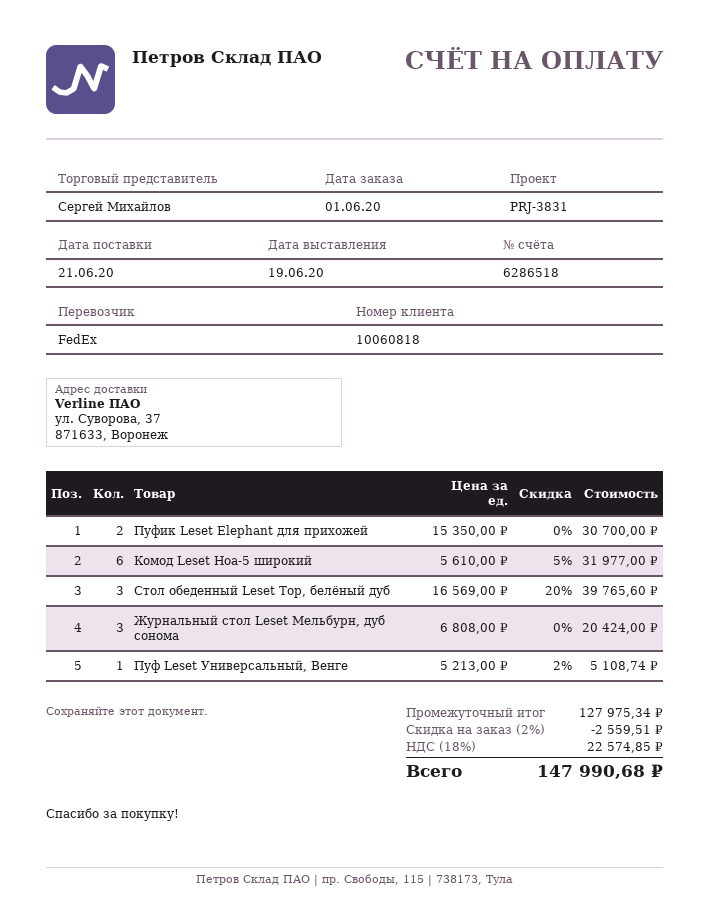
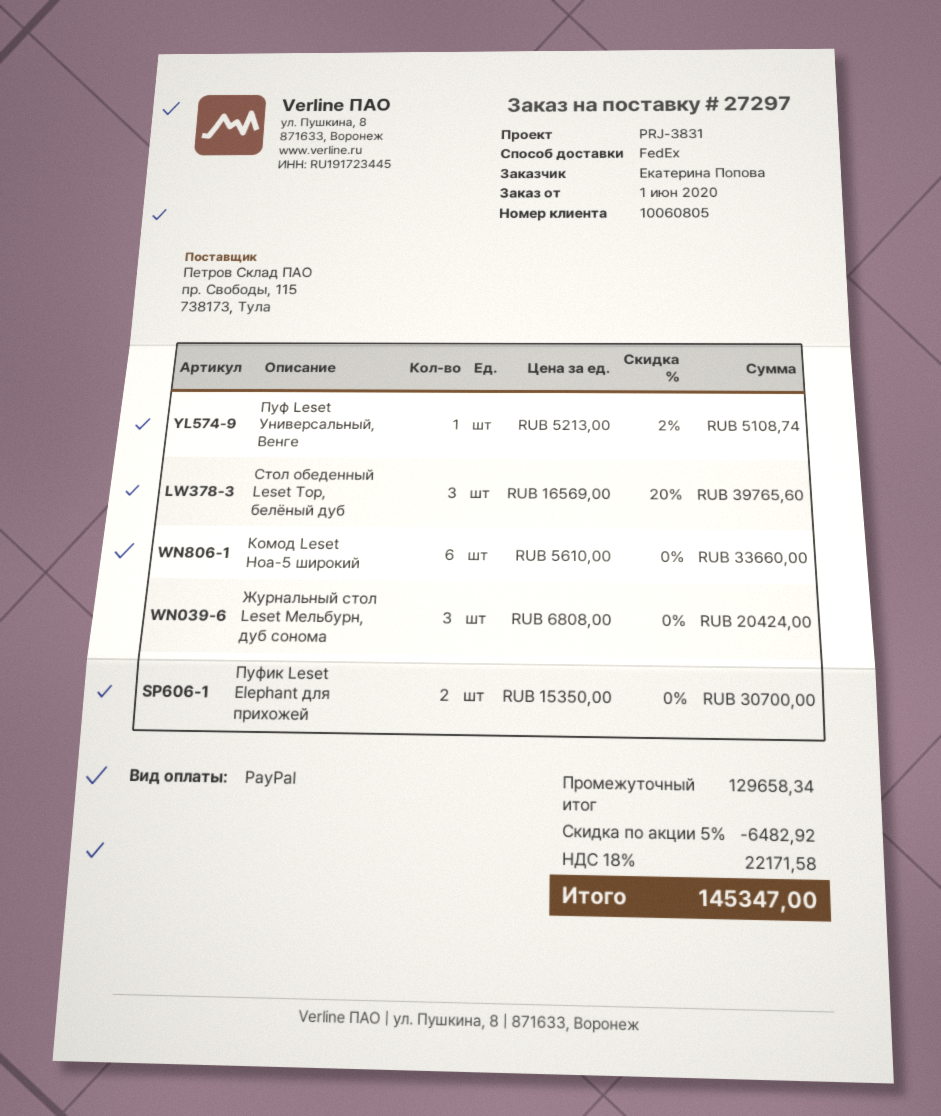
customer number: 10060818 -> 10060805
Комод Leset Ноа-5 широкий: 6 x 5610.00 - 5% = 31977.00 -> 6 x 5610.00 = 33660.00
subtotal: 127975.34 -> 129658.34
discount: 2% = 2559.51 -> 5% = 6482.92
tax: 18% = 22574.85 -> 18% = 22171.58
total: 147990.68 -> 145347.00

